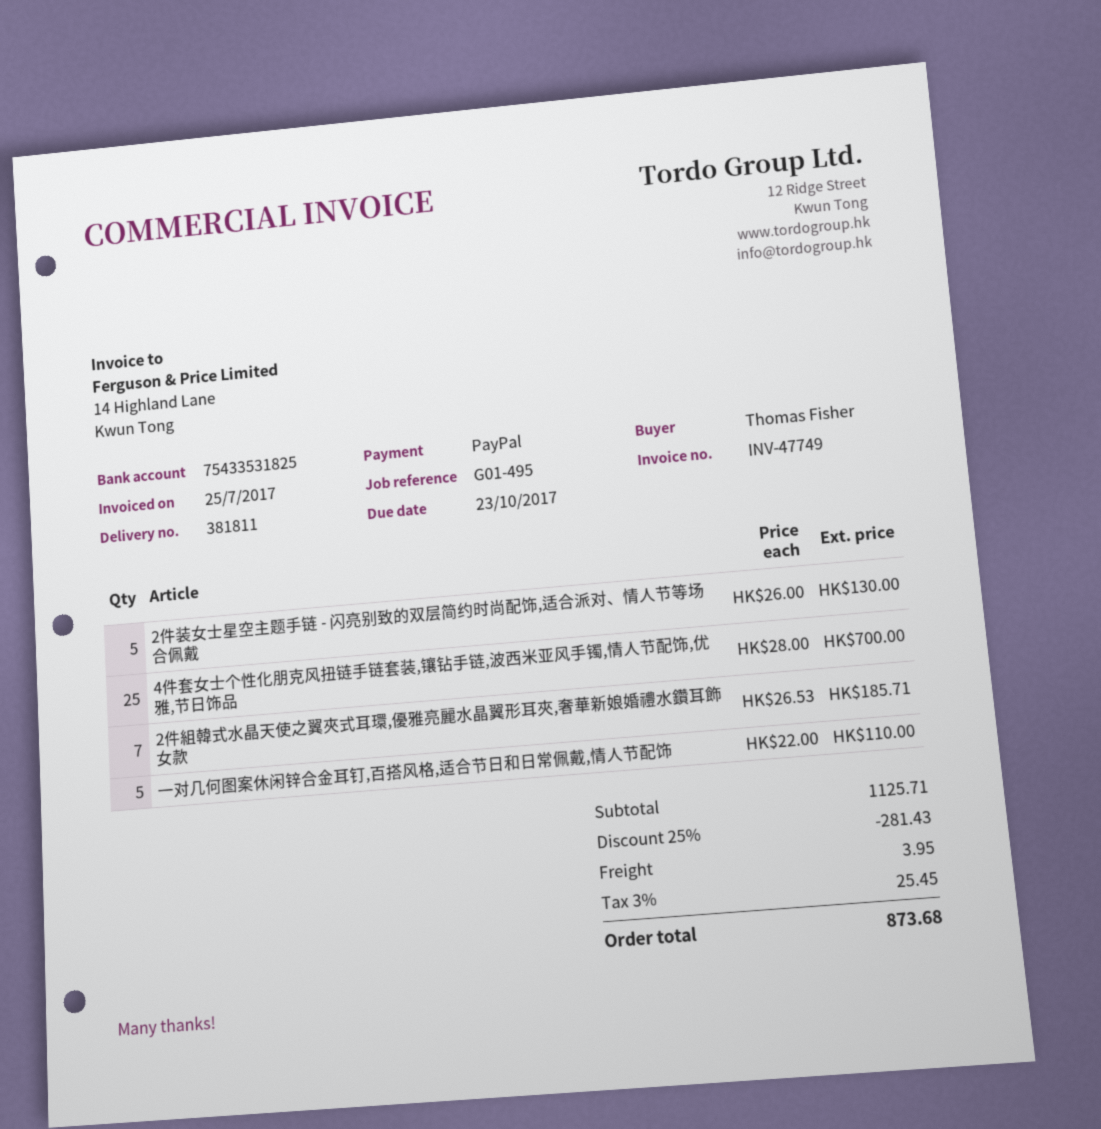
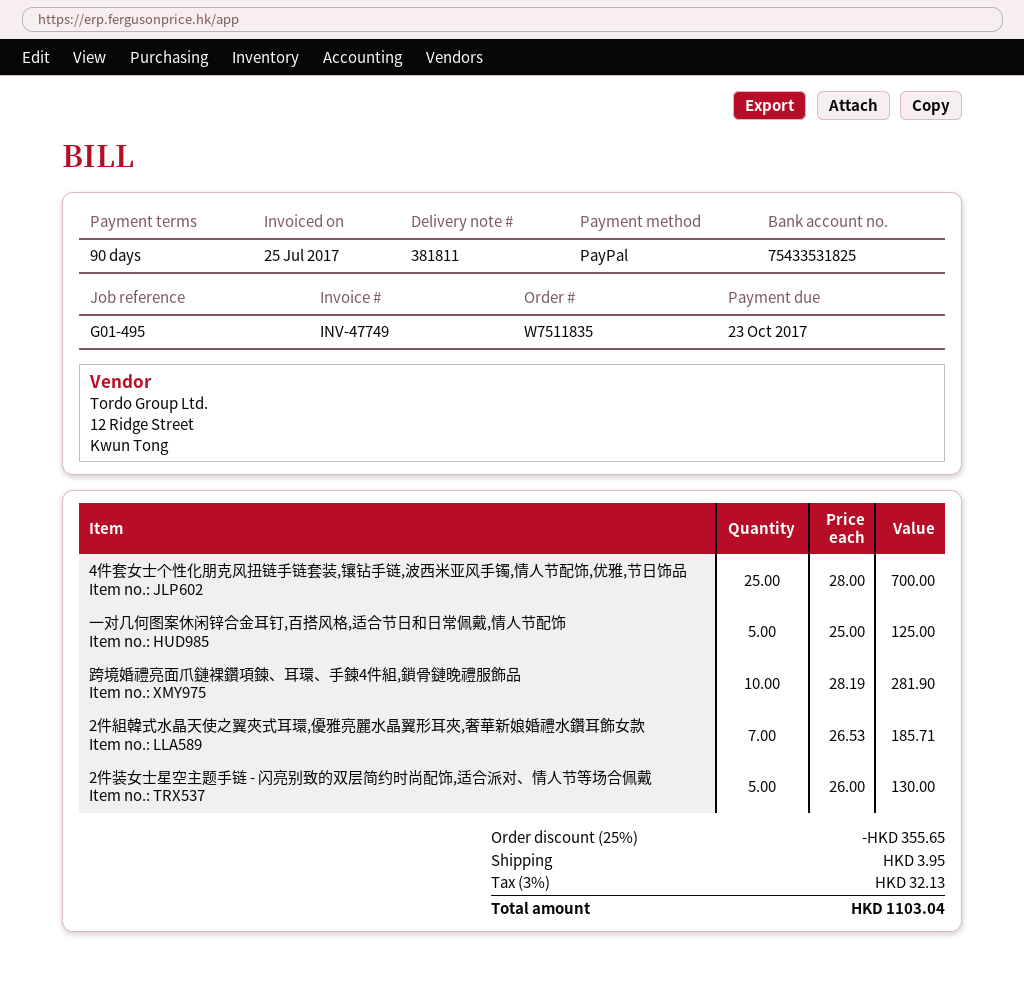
一对几何图案休闲锌合金耳钉,百搭风格,适合节日和日常佩戴,情人节配饰: 5 x 22.00 = 110.00 -> 5 x 25.00 = 125.00
跨境婚禮亮面爪鏈裸鑽項鍊、耳環、手鍊4件組,鎖骨鏈晚禮服飾品: none -> 10 x 28.19 = 281.90
discount: 25% = 281.43 -> 25% = 355.65
tax: 3% = 25.45 -> 3% = 32.13
total: 873.68 -> 1103.04

